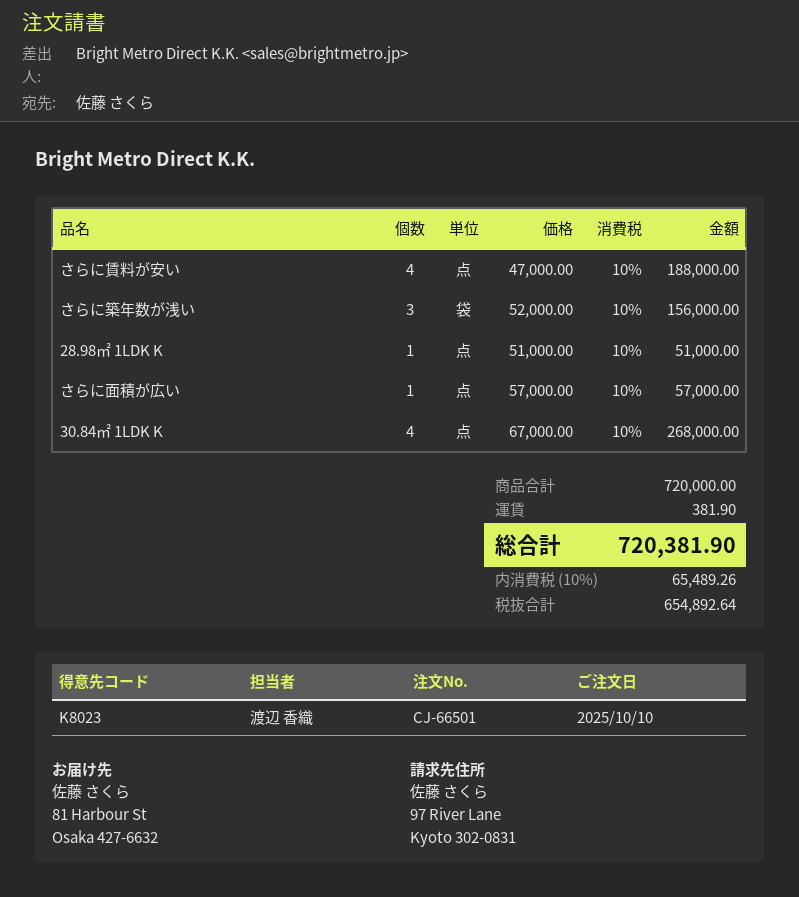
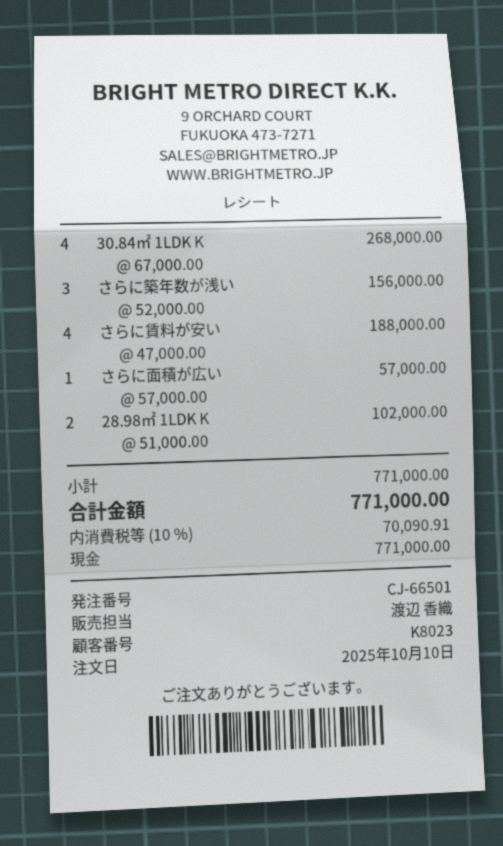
28.98㎡ 1LDK K: 1 x 51000.00 = 51000.00 -> 2 x 51000.00 = 102000.00
subtotal: 720000.00 -> 771000.00
shipping: 381.90 -> none
tax: 10% = 65489.26 -> 10% = 70090.91
total: 720381.90 -> 771000.00

